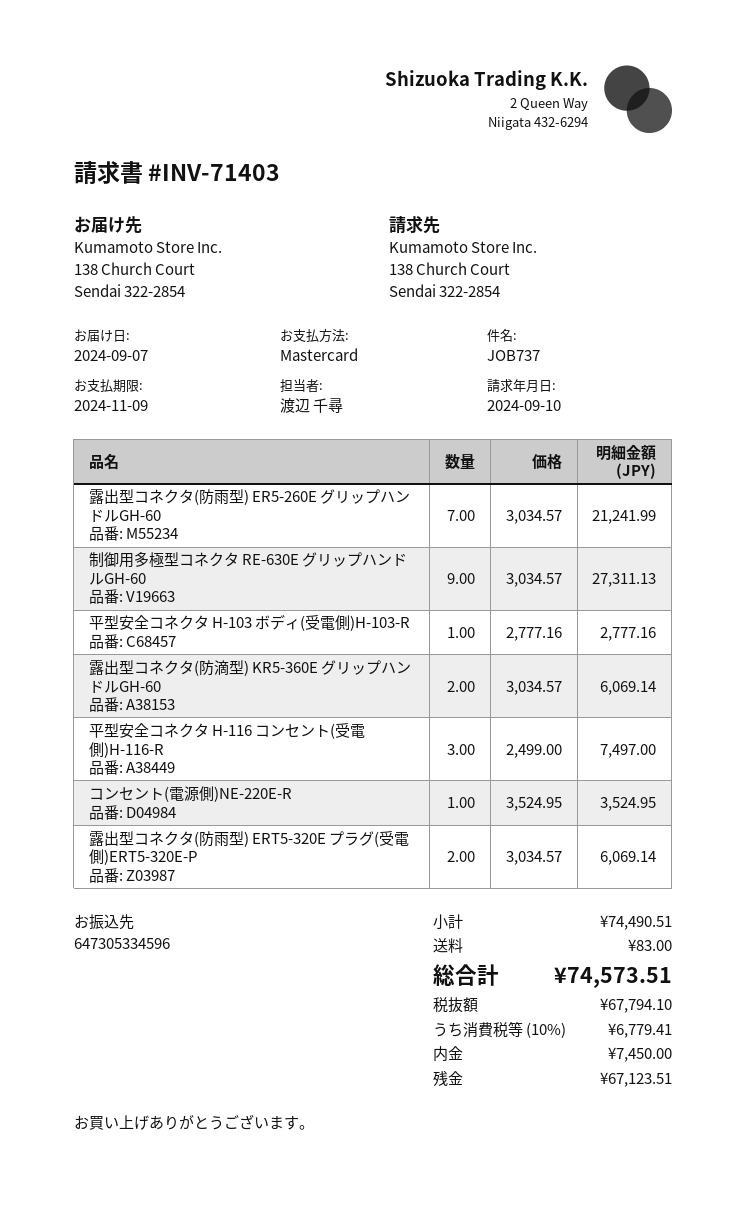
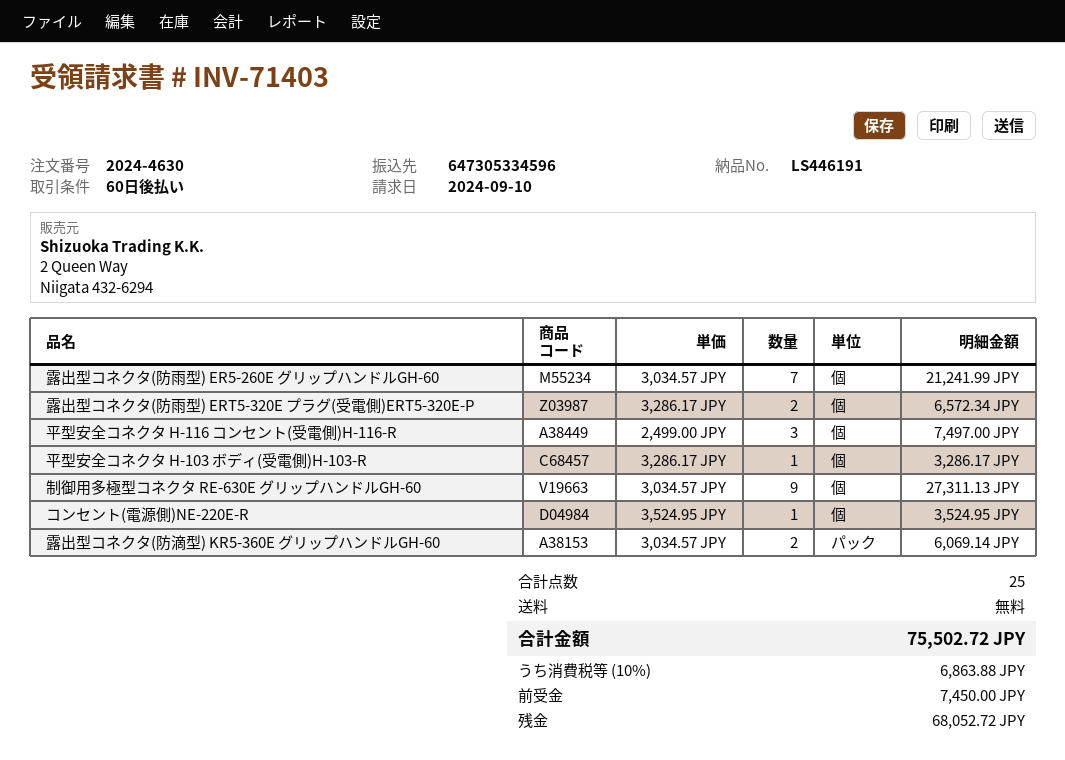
平型安全コネクタ H-103 ボディ(受電側)H-103-R: 1 x 2777.16 = 2777.16 -> 1 x 3286.17 = 3286.17
露出型コネクタ(防雨型) ERT5-320E プラグ(受電側)ERT5-320E-P: 2 x 3034.57 = 6069.14 -> 2 x 3286.17 = 6572.34
shipping: 83.00 -> 0.00
tax: 10% = 6779.41 -> 10% = 6863.88
total: 74573.51 -> 75502.72
balance: 67123.51 -> 68052.72

